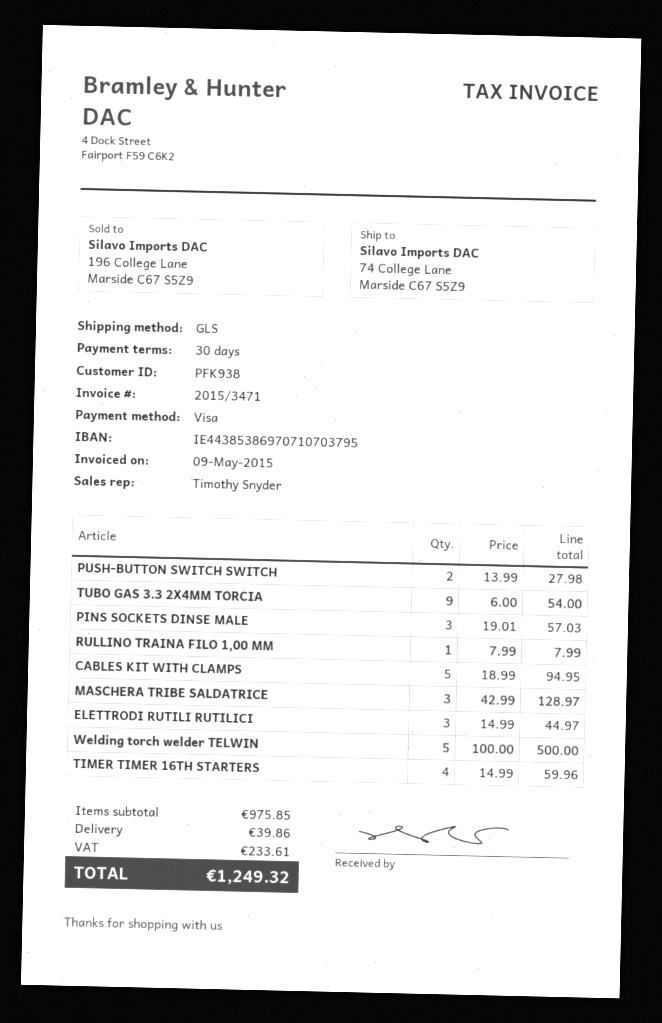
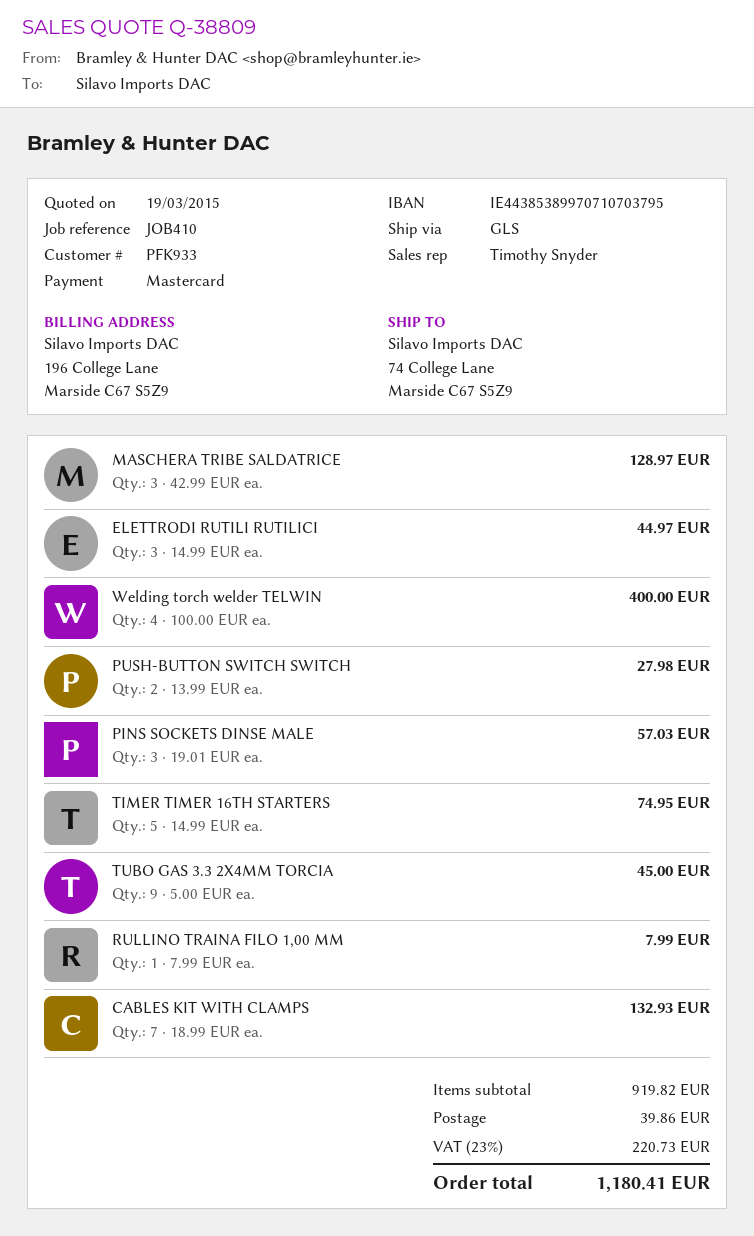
customer number: PFK938 -> PFK933
payment method: Visa -> Mastercard
bank account: IE44385386970710703795 -> IE44385389970710703795
TUBO GAS 3.3 2X4MM TORCIA: 9 x 6.00 = 54.00 -> 9 x 5.00 = 45.00
CABLES KIT WITH CLAMPS: 5 x 18.99 = 94.95 -> 7 x 18.99 = 132.93
Welding torch welder TELWIN: 5 x 100.00 = 500.00 -> 4 x 100.00 = 400.00
TIMER TIMER 16TH STARTERS: 4 x 14.99 = 59.96 -> 5 x 14.99 = 74.95
subtotal: 975.85 -> 919.82
tax: 233.61 -> 220.73
total: 1249.32 -> 1180.41

